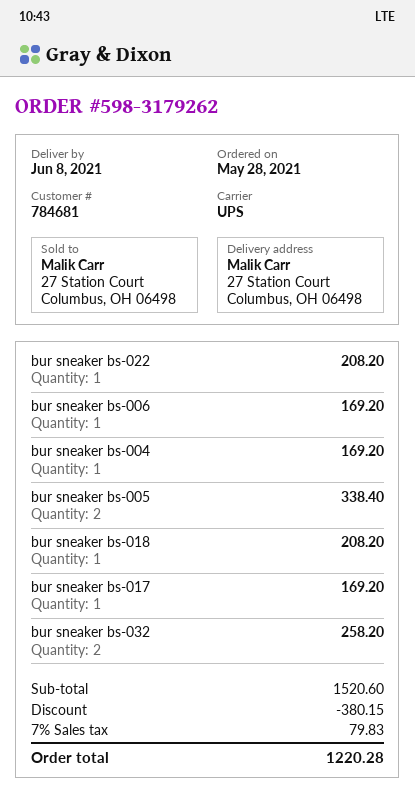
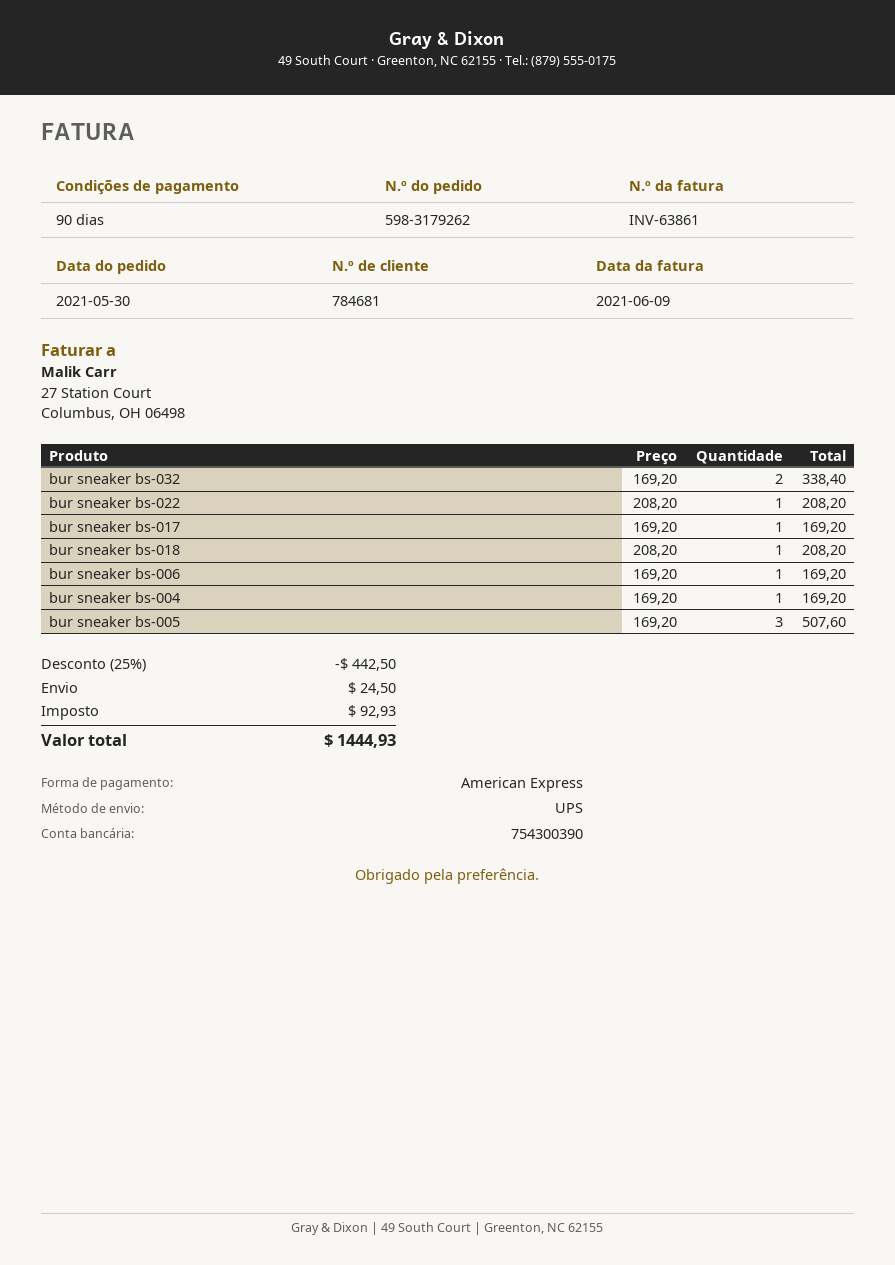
order date: 2021-05-28 -> 2021-05-30
bur sneaker bs-005: 2 for 338.40 -> 3 for 507.60
bur sneaker bs-032: 2 for 258.20 -> 2 for 338.40
discount: 380.15 -> 442.50
shipping: none -> 24.50
tax: 79.83 -> 92.93
total: 1220.28 -> 1444.93

